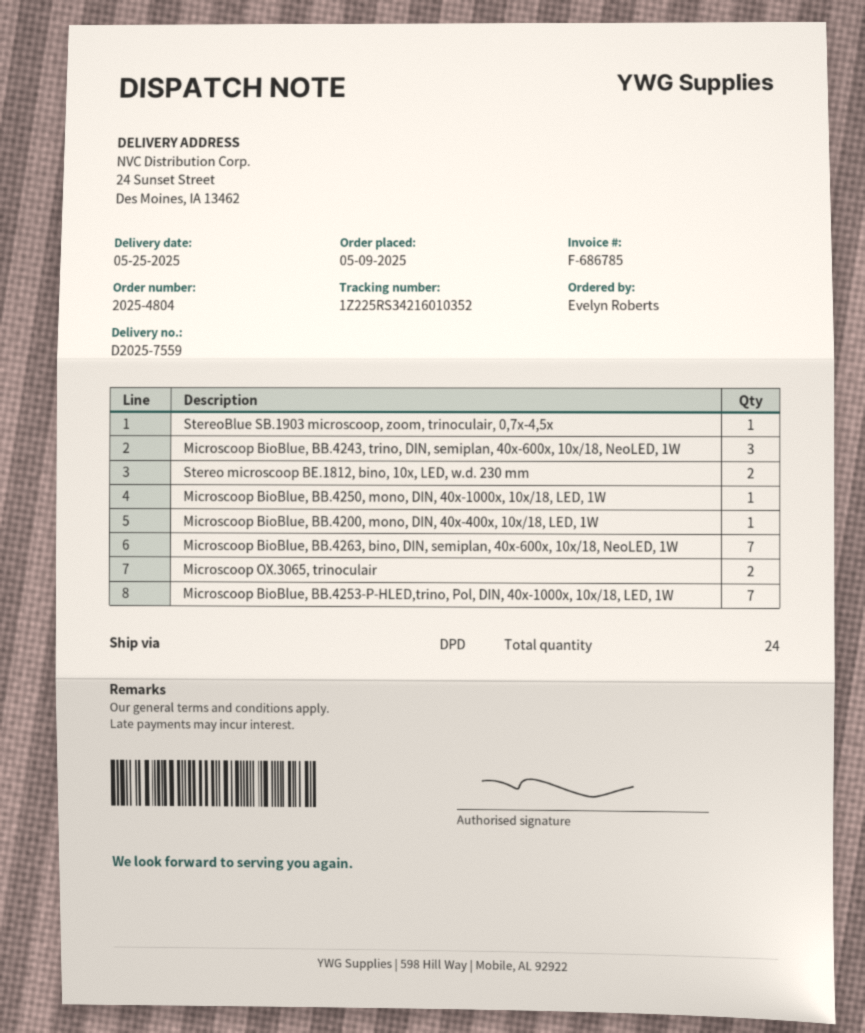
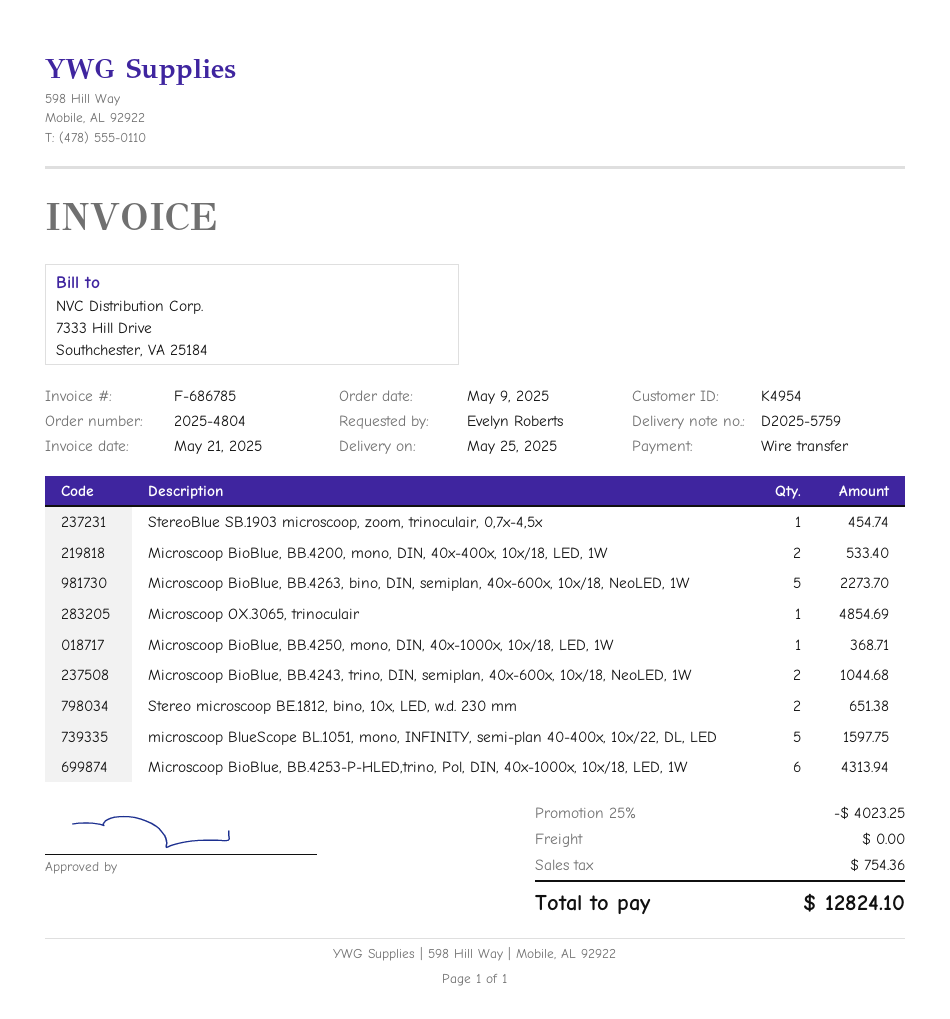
delivery note number: D2025-7559 -> D2025-5759
Microscoop BioBlue, BB.4243, trino, DIN, semiplan, 40x-600x, 10x/18, NeoLED, 1W: 3 -> 2
Microscoop BioBlue, BB.4200, mono, DIN, 40x-400x, 10x/18, LED, 1W: 1 -> 2
Microscoop BioBlue, BB.4263, bino, DIN, semiplan, 40x-600x, 10x/18, NeoLED, 1W: 7 -> 5
Microscoop OX.3065, trinoculair: 2 -> 1
Microscoop BioBlue, BB.4253-P-HLED,trino, Pol, DIN, 40x-1000x, 10x/18, LED, 1W: 7 -> 6
microscoop BlueScope BL.1051, mono, INFINITY, semi-plan 40-400x, 10x/22, DL, LED: none -> 5

